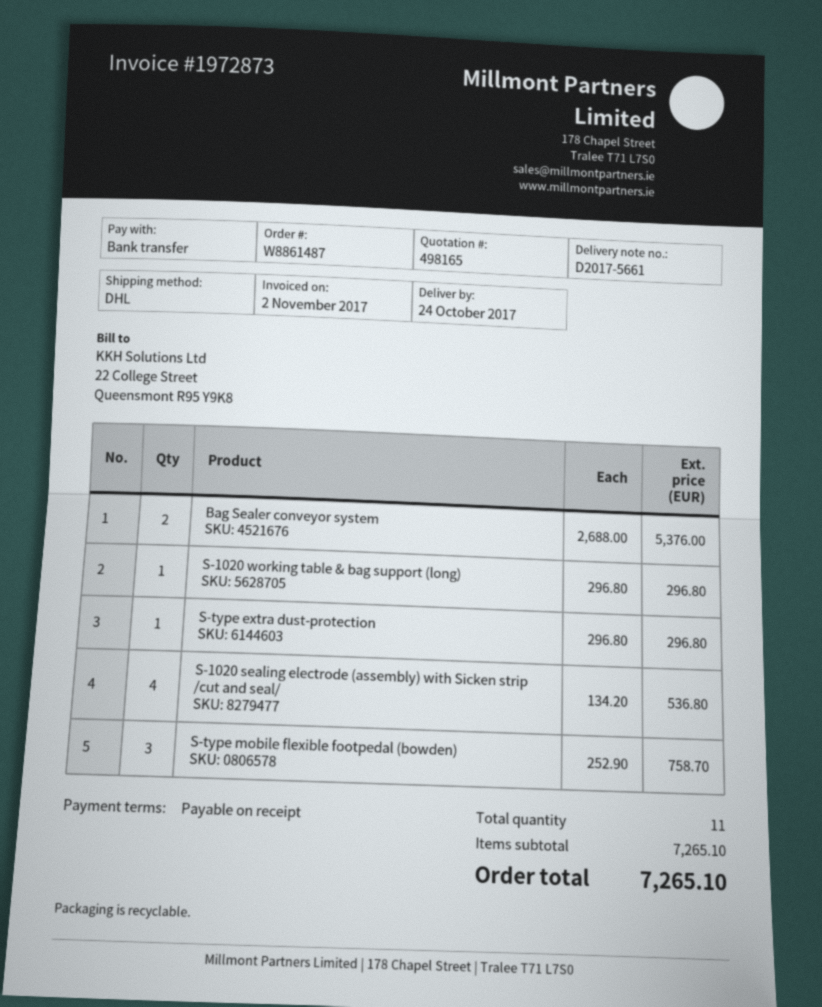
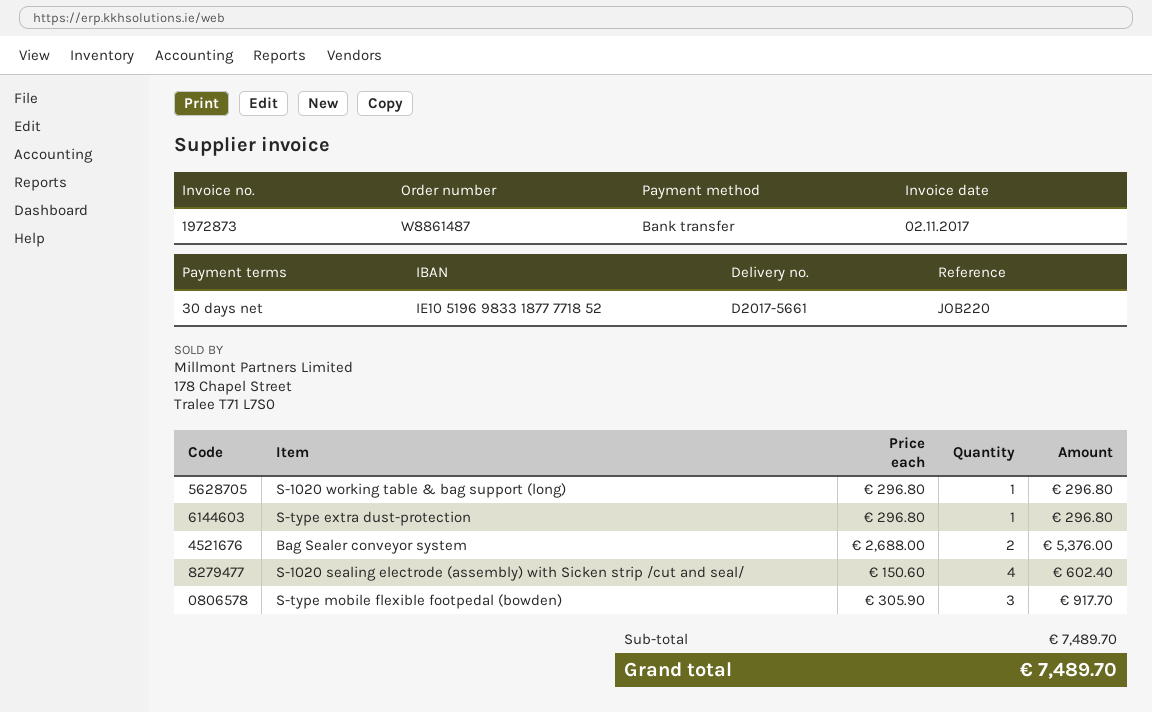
payment terms: on receipt -> 30 days
S-1020 sealing electrode (assembly) with Sicken strip /cut and seal/: 4 x 134.20 = 536.80 -> 4 x 150.60 = 602.40
S-type mobile flexible footpedal (bowden): 3 x 252.90 = 758.70 -> 3 x 305.90 = 917.70
subtotal: 7265.10 -> 7489.70
total: 7265.10 -> 7489.70

